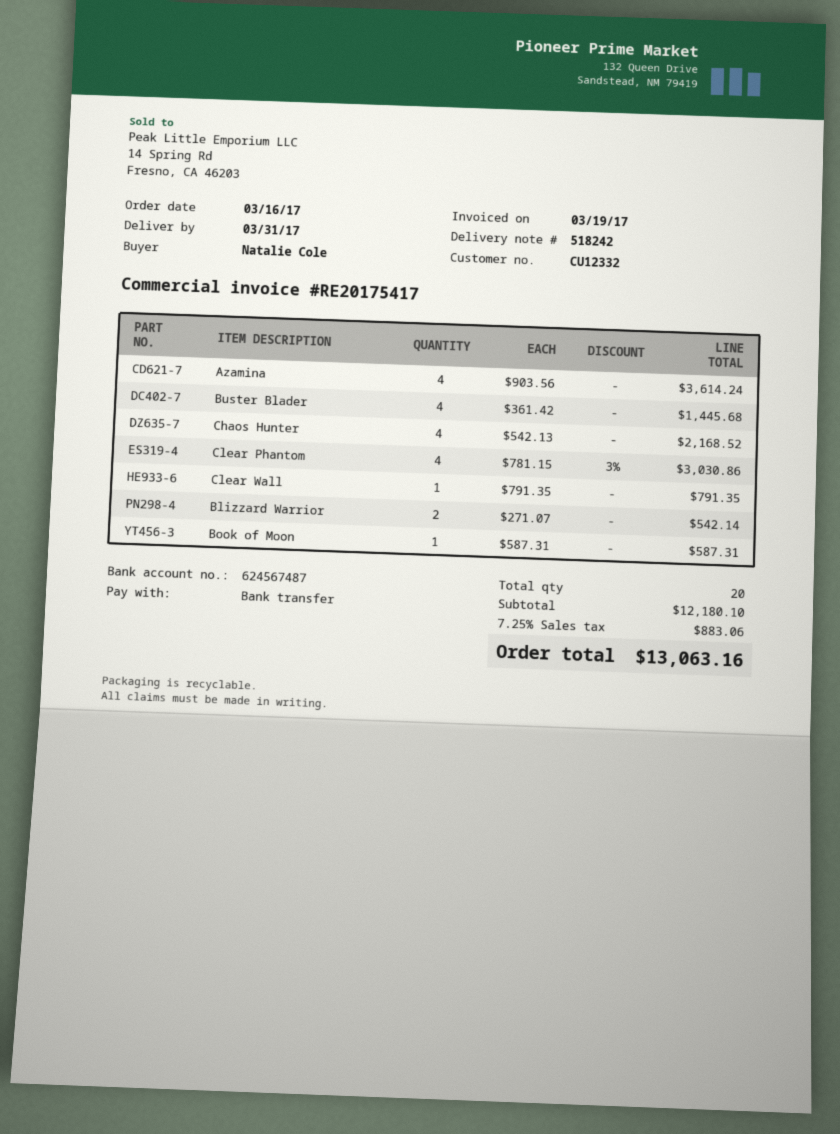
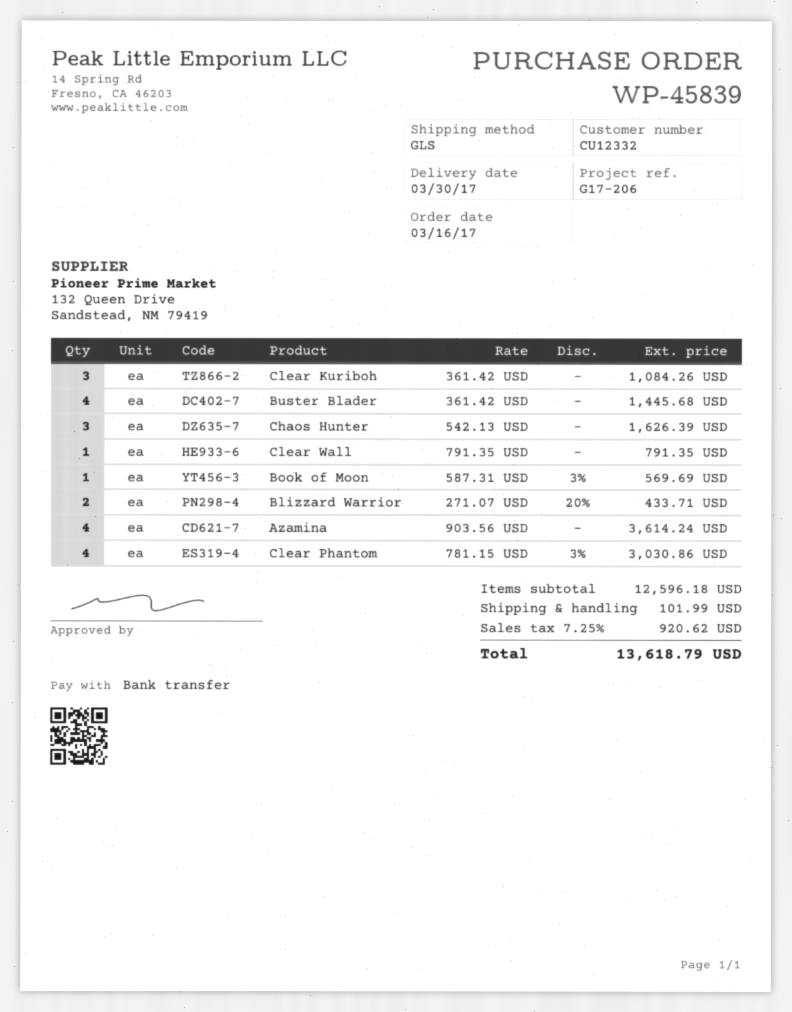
delivery date: 2017-03-31 -> 2017-03-30
Chaos Hunter: 4 x 542.13 = 2168.52 -> 3 x 542.13 = 1626.39
Blizzard Warrior: 2 x 271.07 = 542.14 -> 2 x 271.07 - 20% = 433.71
Book of Moon: 1 x 587.31 = 587.31 -> 1 x 587.31 - 3% = 569.69
Clear Kuriboh: none -> 3 x 361.42 = 1084.26
subtotal: 12180.10 -> 12596.18
shipping: none -> 101.99
tax: 7.25% = 883.06 -> 7.25% = 920.62
total: 13063.16 -> 13618.79

